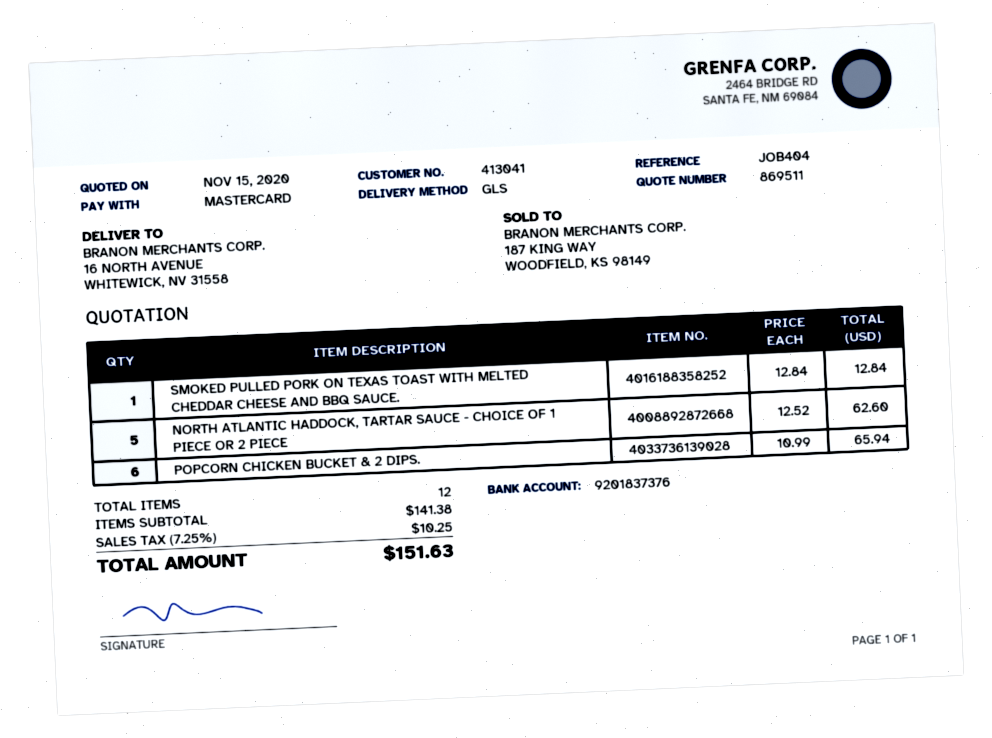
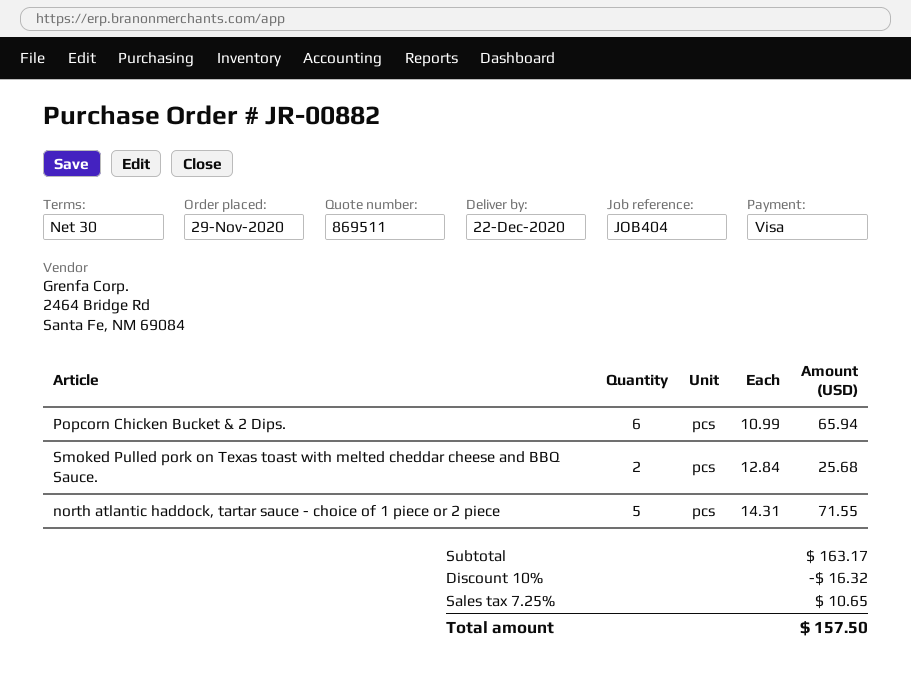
payment method: Mastercard -> Visa
SMOKED PULLED PORK ON TEXAS TOAST WITH MELTED CHEDDAR CHEESE AND BBQ SAUCE.: 1 x 12.84 = 12.84 -> 2 x 12.84 = 25.68
NORTH ATLANTIC HADDOCK, TARTAR SAUCE - CHOICE OF 1 PIECE OR 2 PIECE: 5 x 12.52 = 62.60 -> 5 x 14.31 = 71.55
subtotal: 141.38 -> 163.17
discount: none -> 10% = 16.32
tax: 7.25% = 10.25 -> 7.25% = 10.65
total: 151.63 -> 157.50

